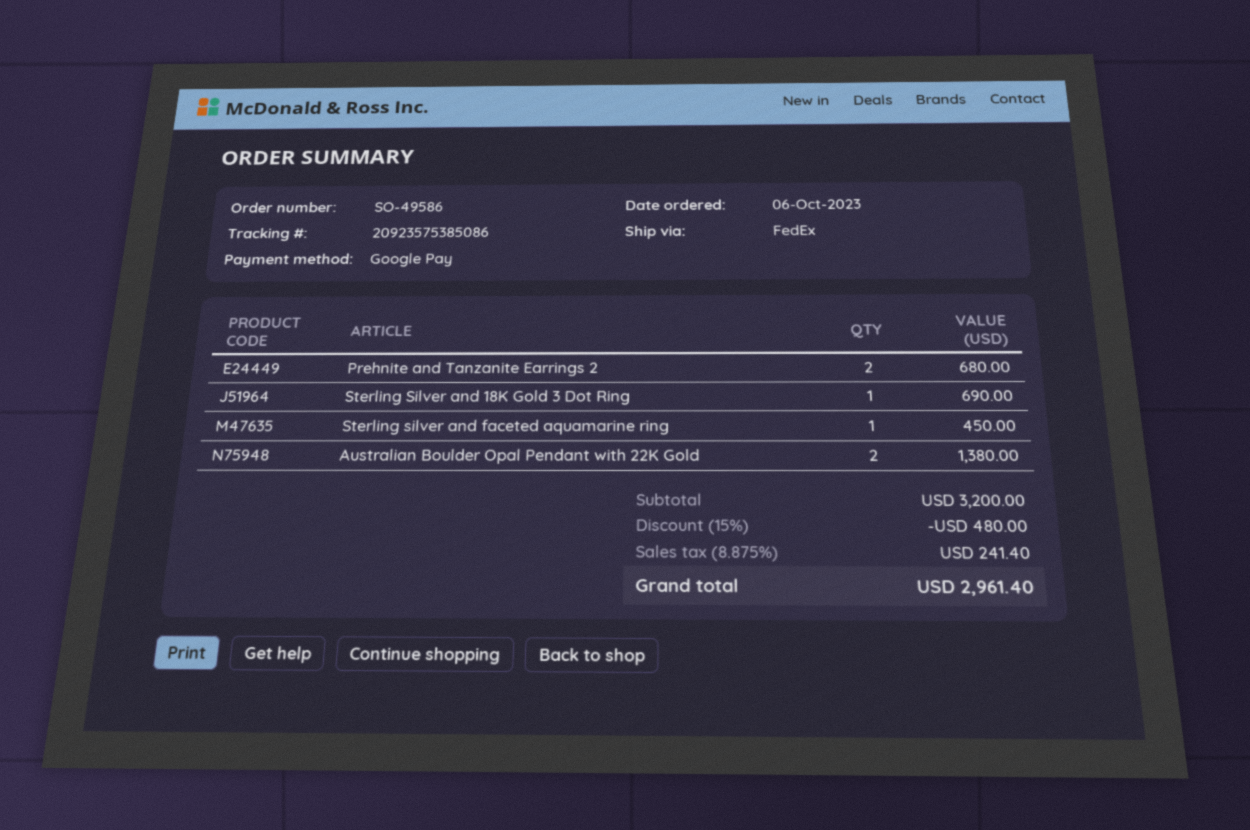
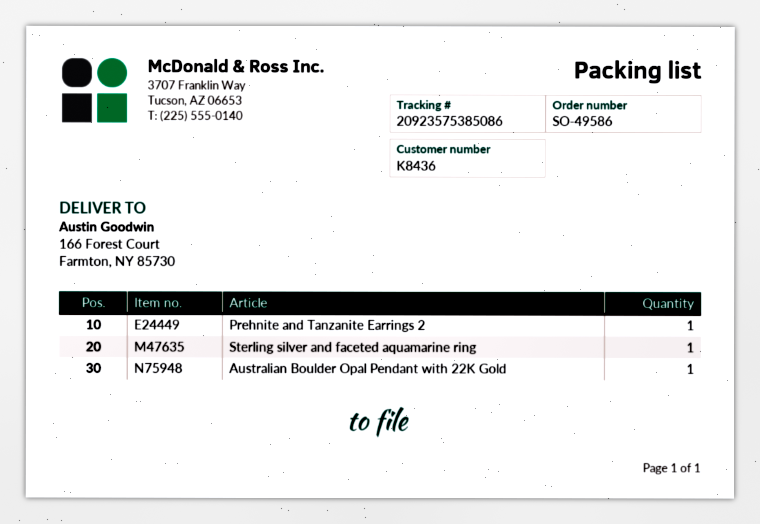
Prehnite and Tanzanite Earrings 2: 2 -> 1
Sterling Silver and 18K Gold 3 Dot Ring: 1 -> none
Australian Boulder Opal Pendant with 22K Gold: 2 -> 1

